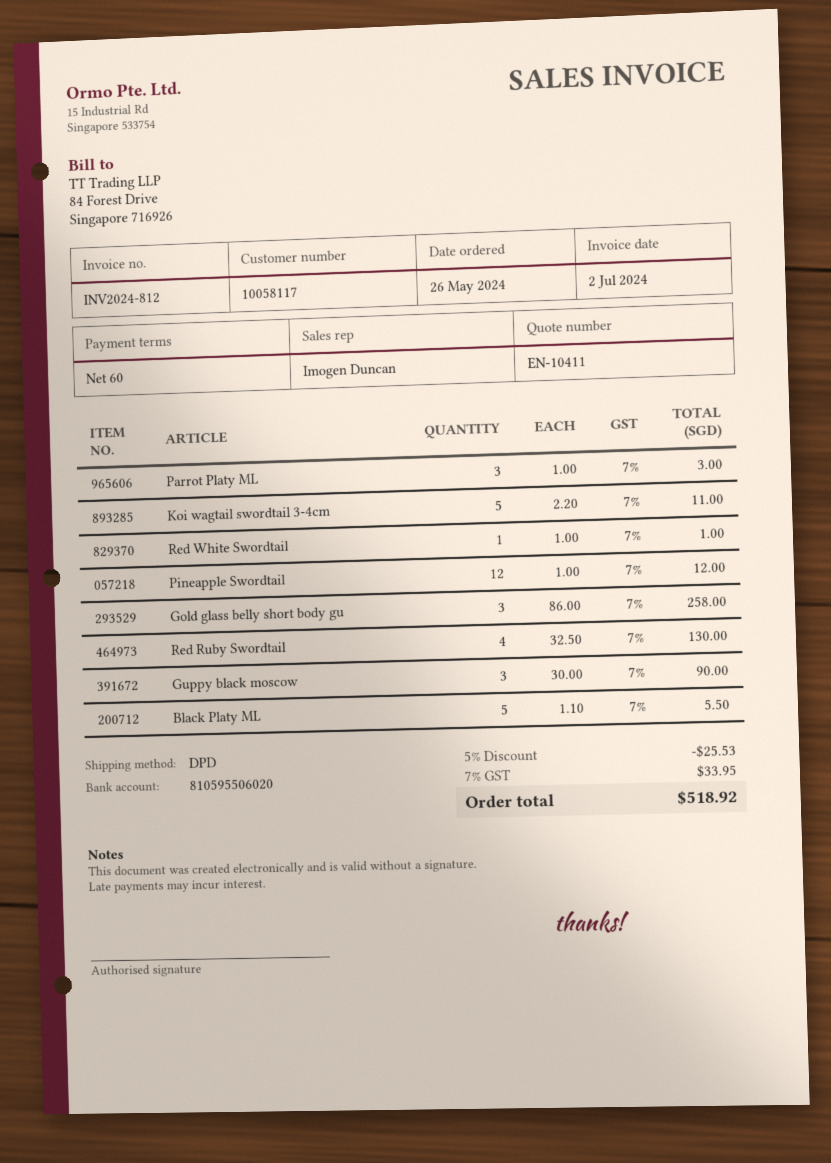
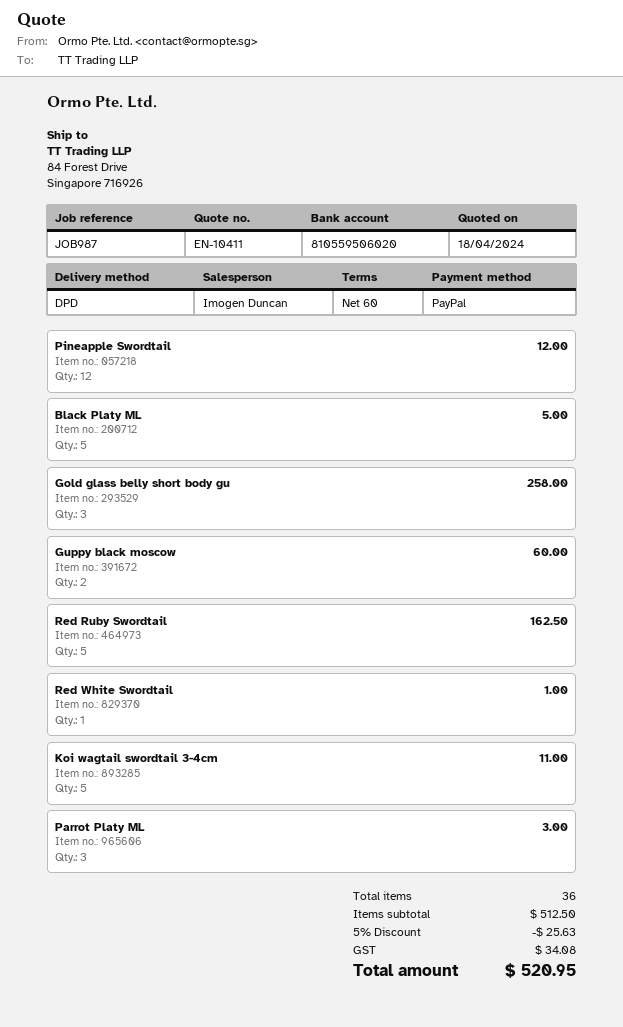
bank account: 810595506020 -> 810559506020
Red Ruby Swordtail: 4 for 130.00 -> 5 for 162.50
Guppy black moscow: 3 for 90.00 -> 2 for 60.00
Black Platy ML: 5 for 5.50 -> 5 for 5.00
discount: 5% = 25.53 -> 5% = 25.63
tax: 33.95 -> 34.08
total: 518.92 -> 520.95

